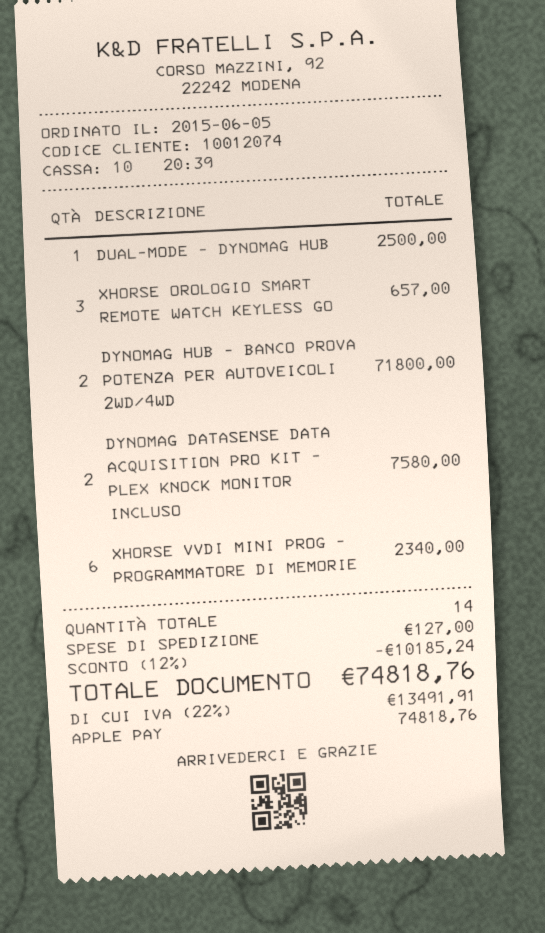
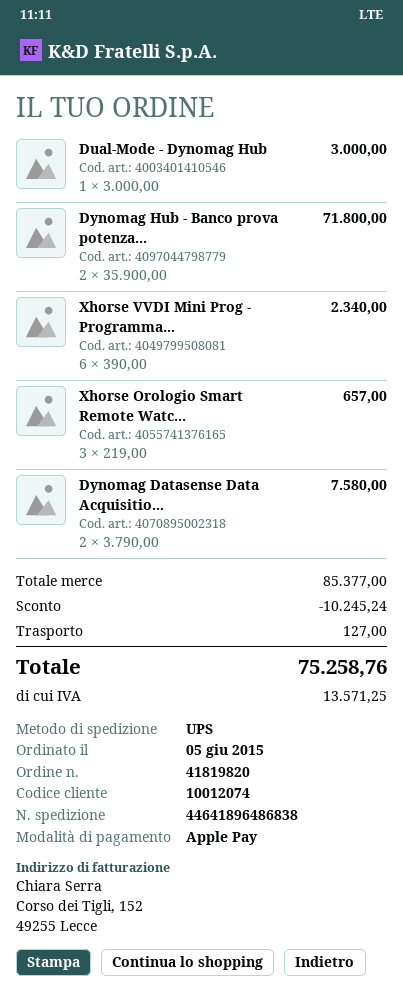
DUAL-MODE - DYNOMAG HUB: 1 for 2500.00 -> 1 for 3000.00
discount: 10185.24 -> 10245.24
tax: 13491.91 -> 13571.25
total: 74818.76 -> 75258.76

